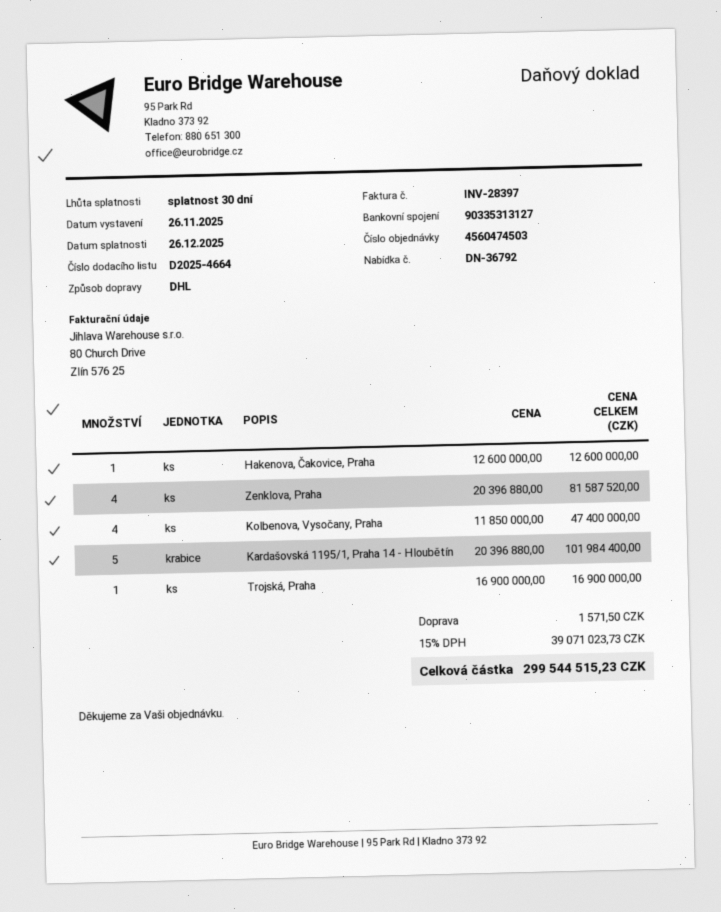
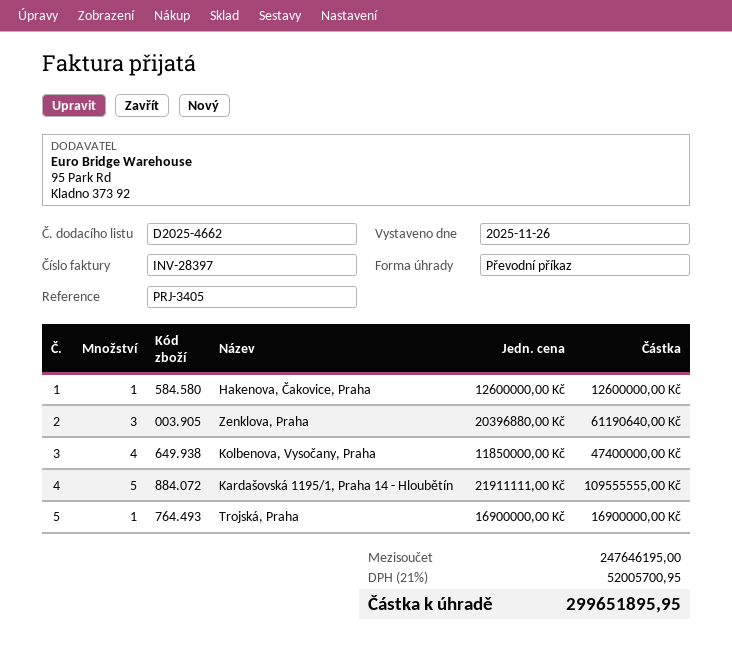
delivery note number: D2025-4664 -> D2025-4662
Zenklova, Praha: 4 x 20396880.00 = 81587520.00 -> 3 x 20396880.00 = 61190640.00
Kardašovská 1195/1, Praha 14 - Hloubětín: 5 x 20396880.00 = 101984400.00 -> 5 x 21911111.00 = 109555555.00
shipping: 1571.50 -> none
tax: 15% = 39071023.73 -> 21% = 52005700.95
total: 299544515.23 -> 299651895.95

